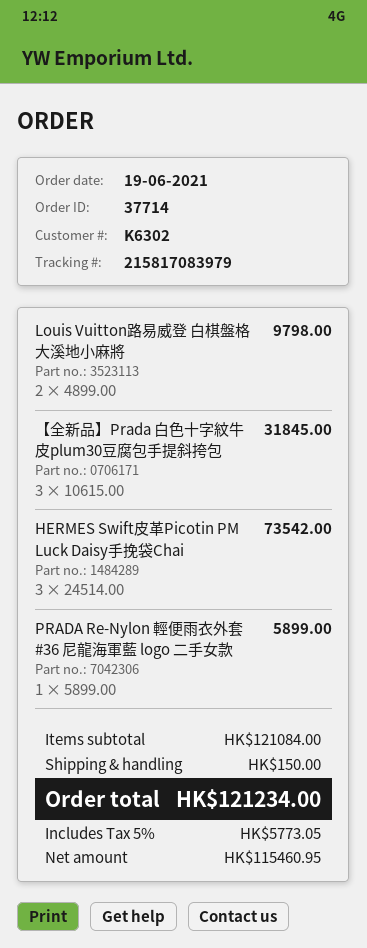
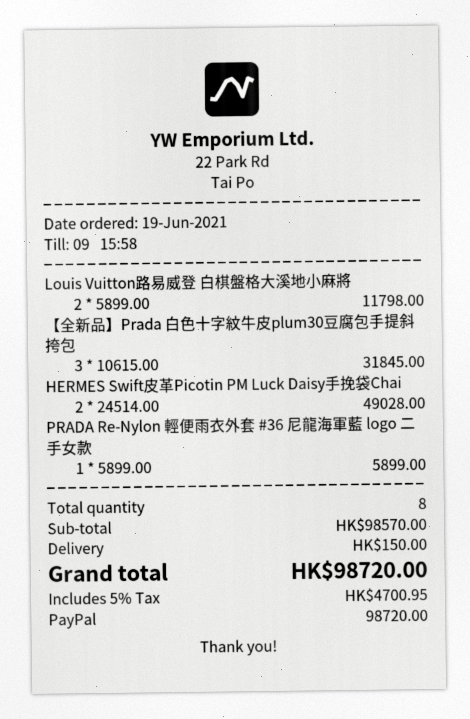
Louis Vuitton路易威登 白棋盤格大溪地小麻將: 2 x 4899.00 = 9798.00 -> 2 x 5899.00 = 11798.00
HERMES Swift皮革Picotin PM Luck Daisy手挽袋Chai: 3 x 24514.00 = 73542.00 -> 2 x 24514.00 = 49028.00
subtotal: 121084.00 -> 98570.00
tax: 5% = 5773.05 -> 5% = 4700.95
total: 121234.00 -> 98720.00

